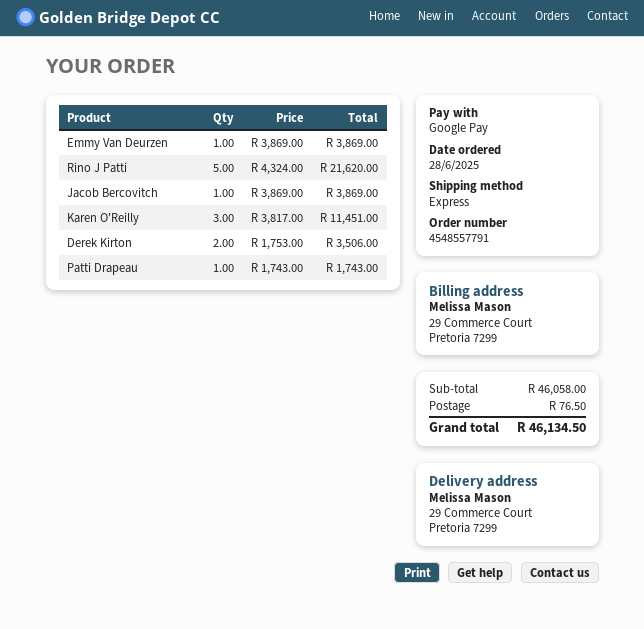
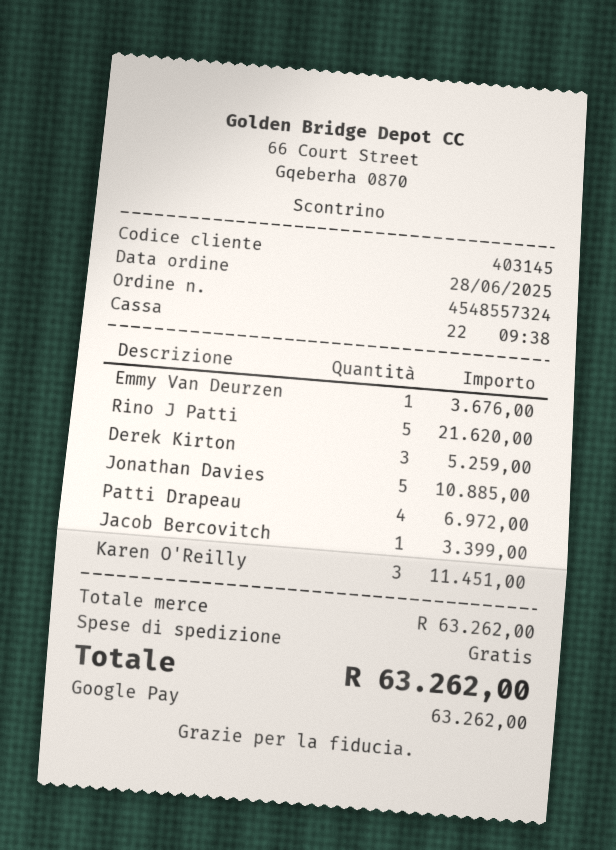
order number: 4548557791 -> 4548557324
Emmy Van Deurzen: 1 for 3869.00 -> 1 for 3676.00
Jacob Bercovitch: 1 for 3869.00 -> 1 for 3399.00
Derek Kirton: 2 for 3506.00 -> 3 for 5259.00
Patti Drapeau: 1 for 1743.00 -> 4 for 6972.00
Jonathan Davies: none -> 5 for 10885.00
subtotal: 46058.00 -> 63262.00
shipping: 76.50 -> 0.00
total: 46134.50 -> 63262.00

